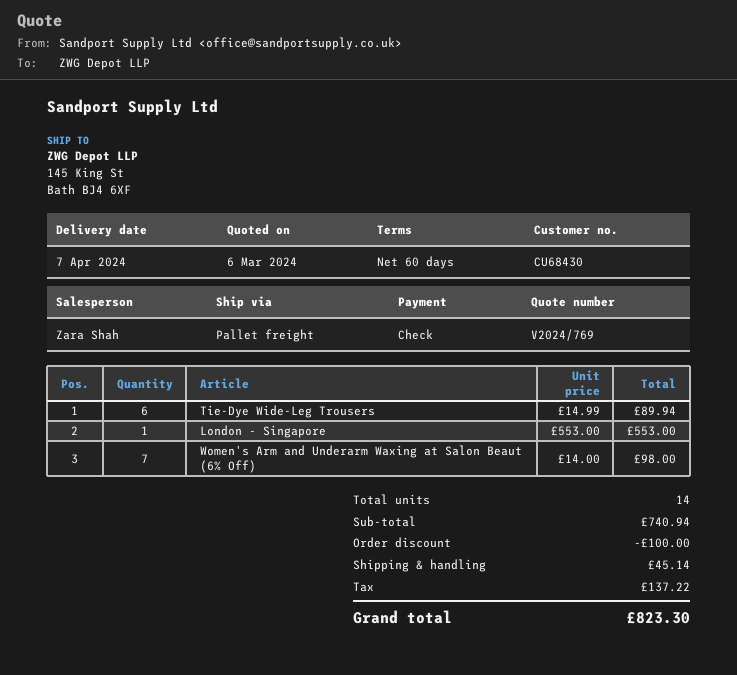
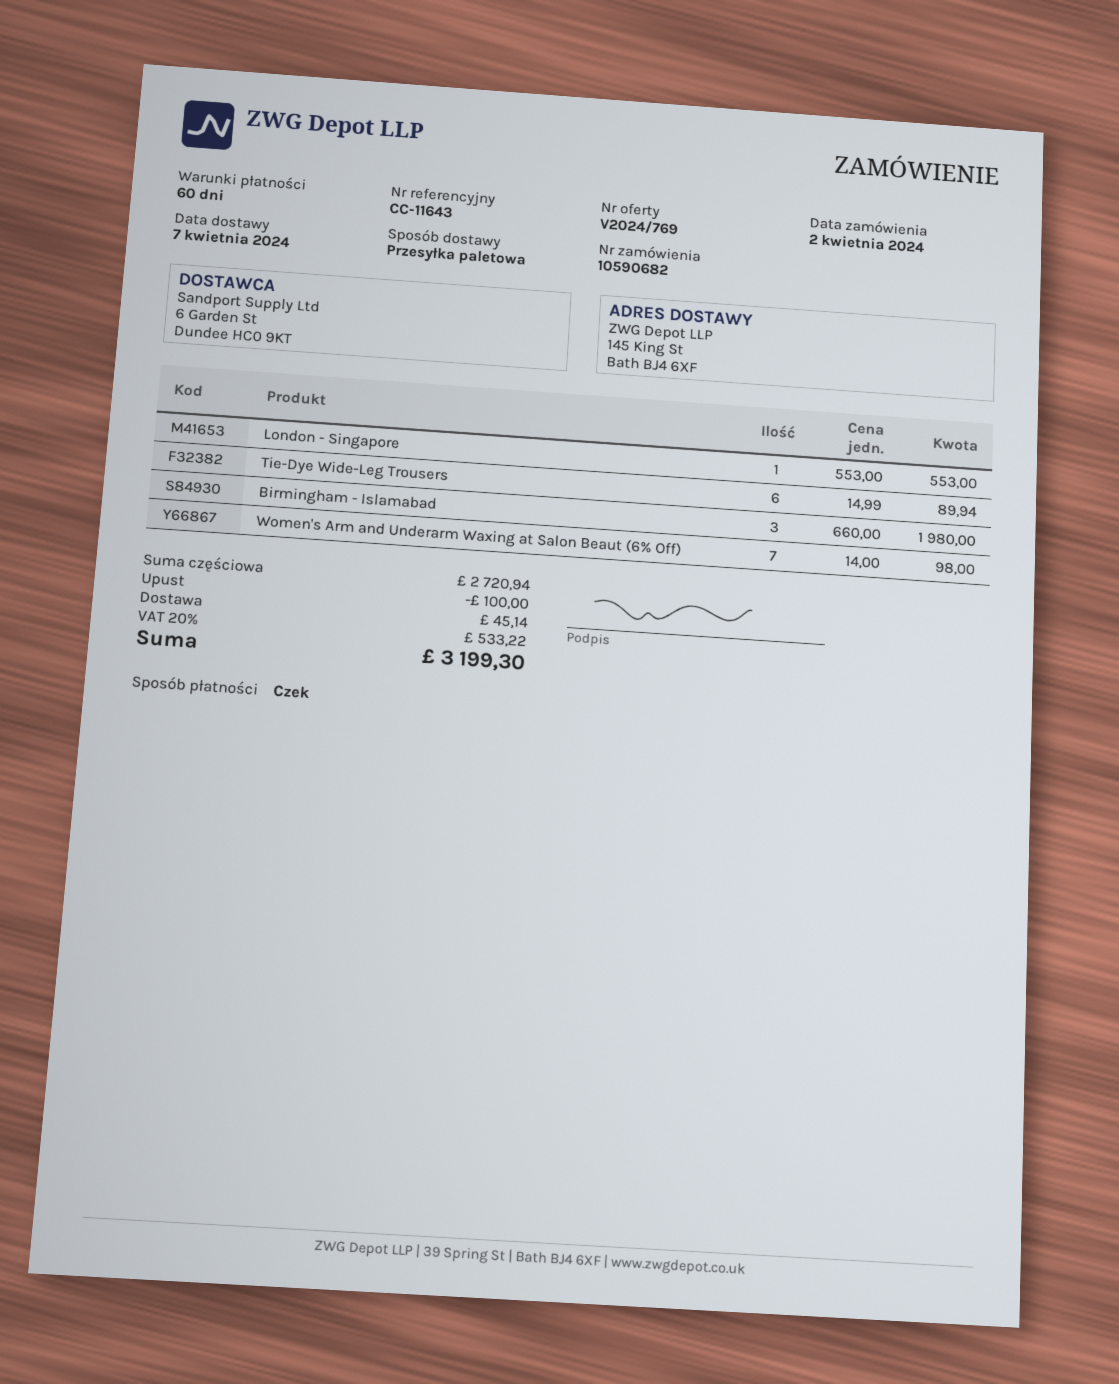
Birmingham - Islamabad: none -> 3 x 660.00 = 1980.00
subtotal: 740.94 -> 2720.94
tax: 137.22 -> 533.22
total: 823.30 -> 3199.30

